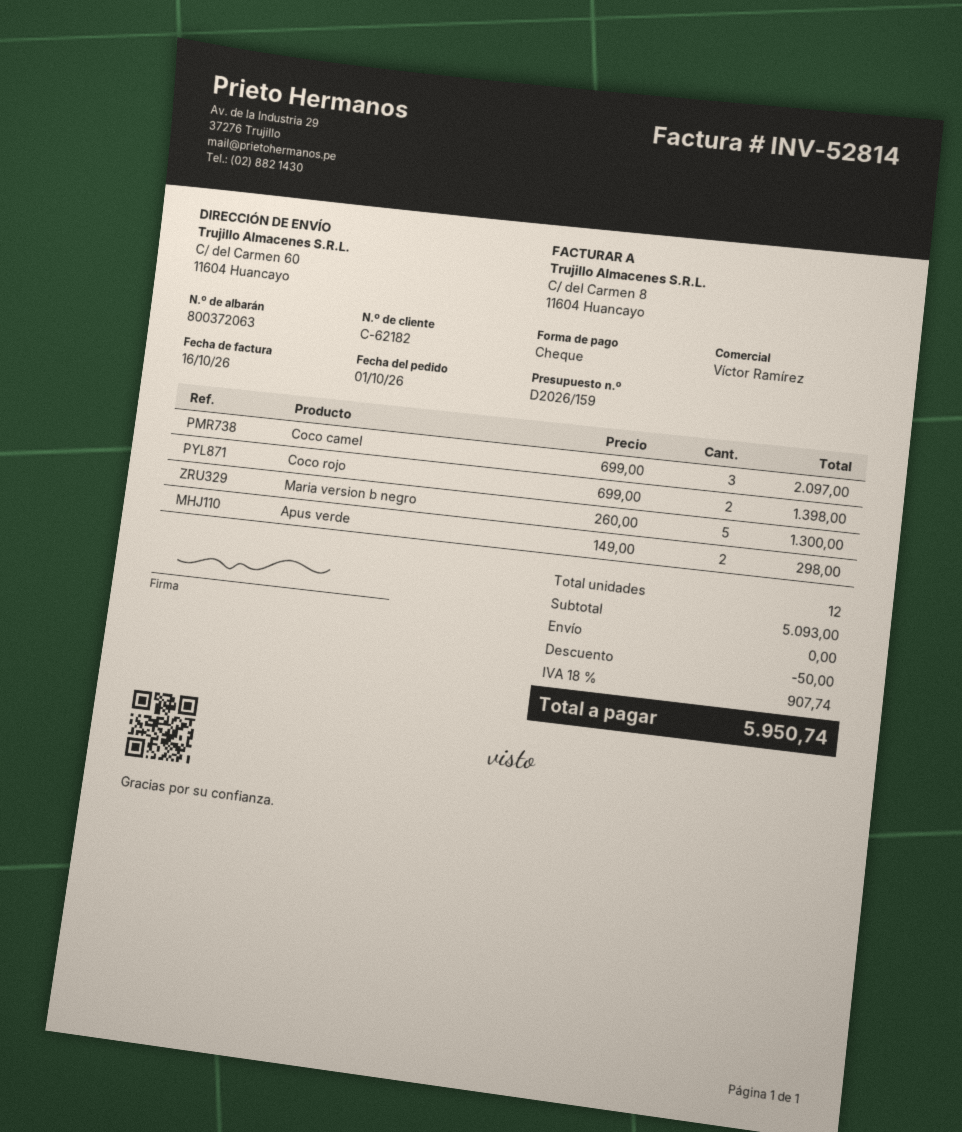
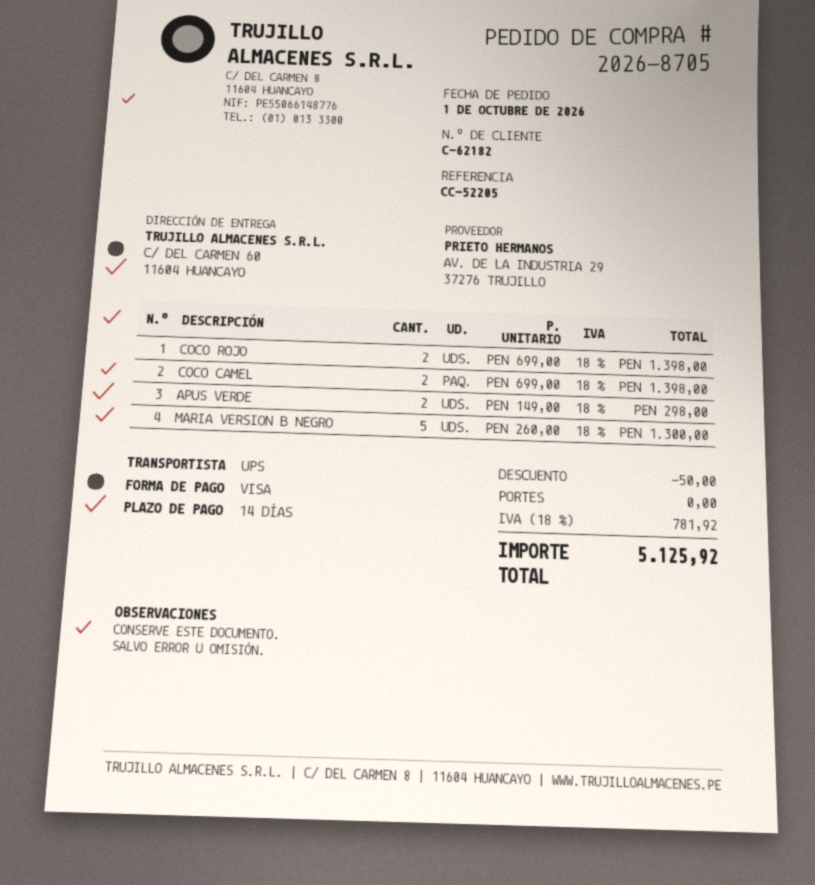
payment method: cheque -> Visa
Coco camel: 3 x 699.00 = 2097.00 -> 2 x 699.00 = 1398.00
tax: 18% = 907.74 -> 18% = 781.92
total: 5950.74 -> 5125.92

